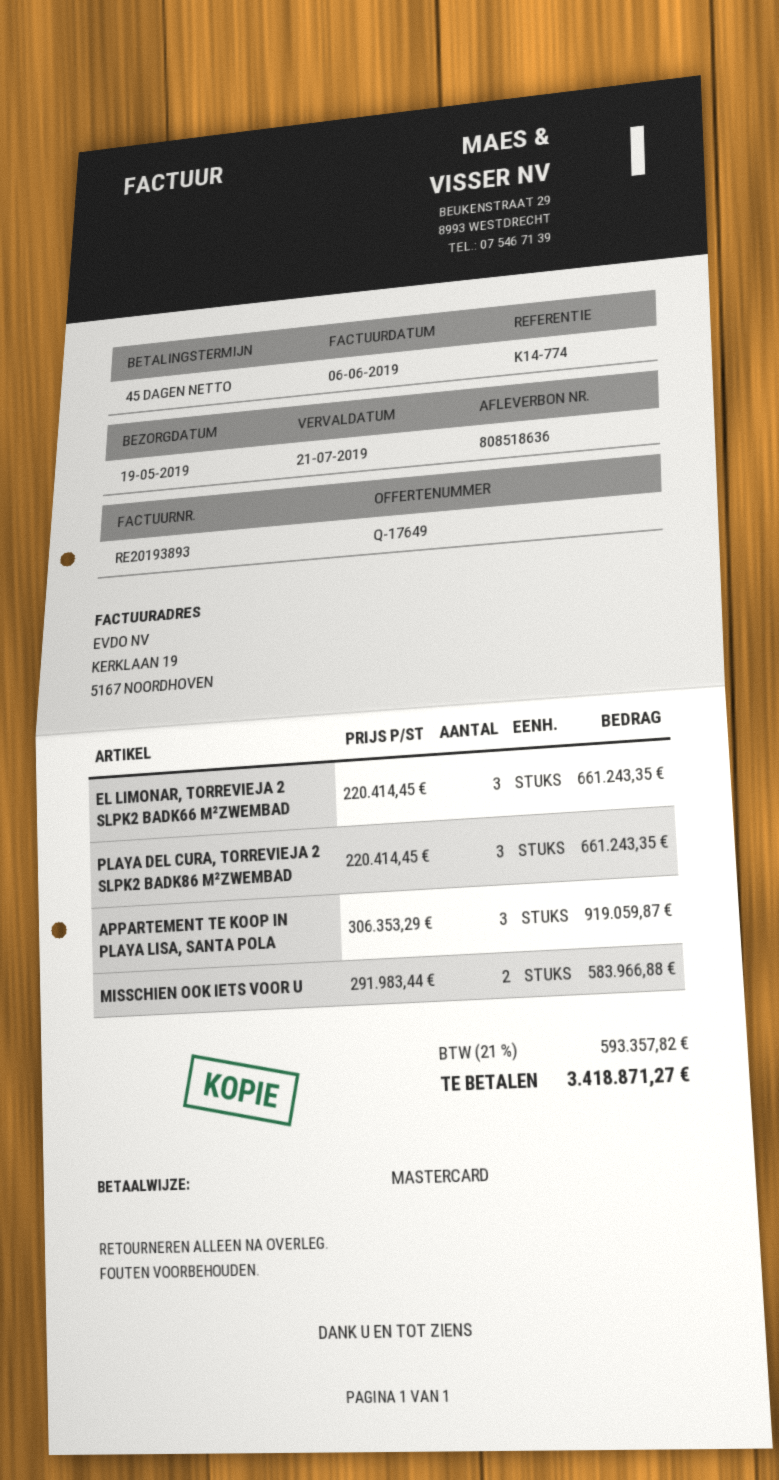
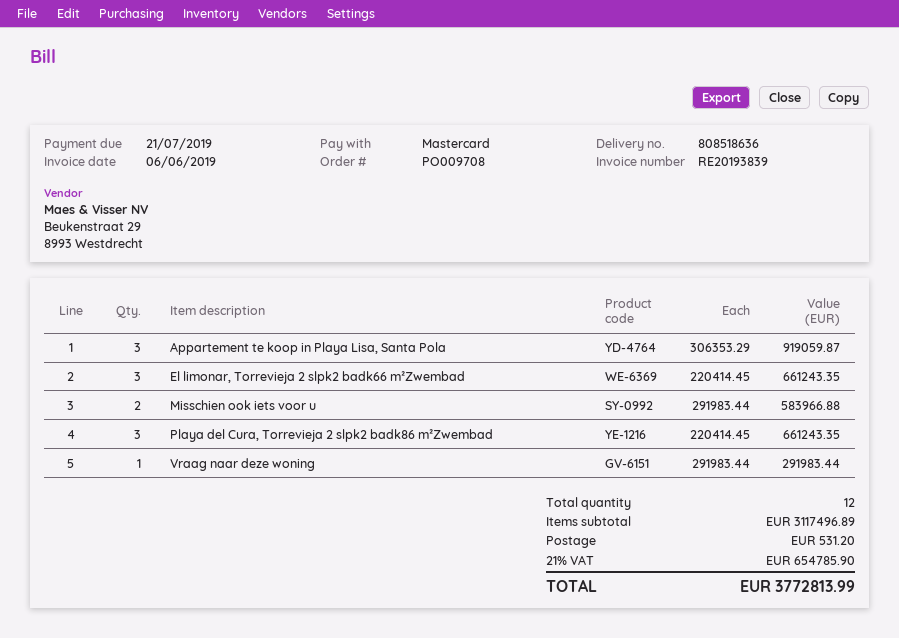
invoice number: RE20193893 -> RE20193839
Vraag naar deze woning: none -> 1 x 291983.44 = 291983.44
shipping: none -> 531.20
tax: 21% = 593357.82 -> 21% = 654785.90
total: 3418871.27 -> 3772813.99

